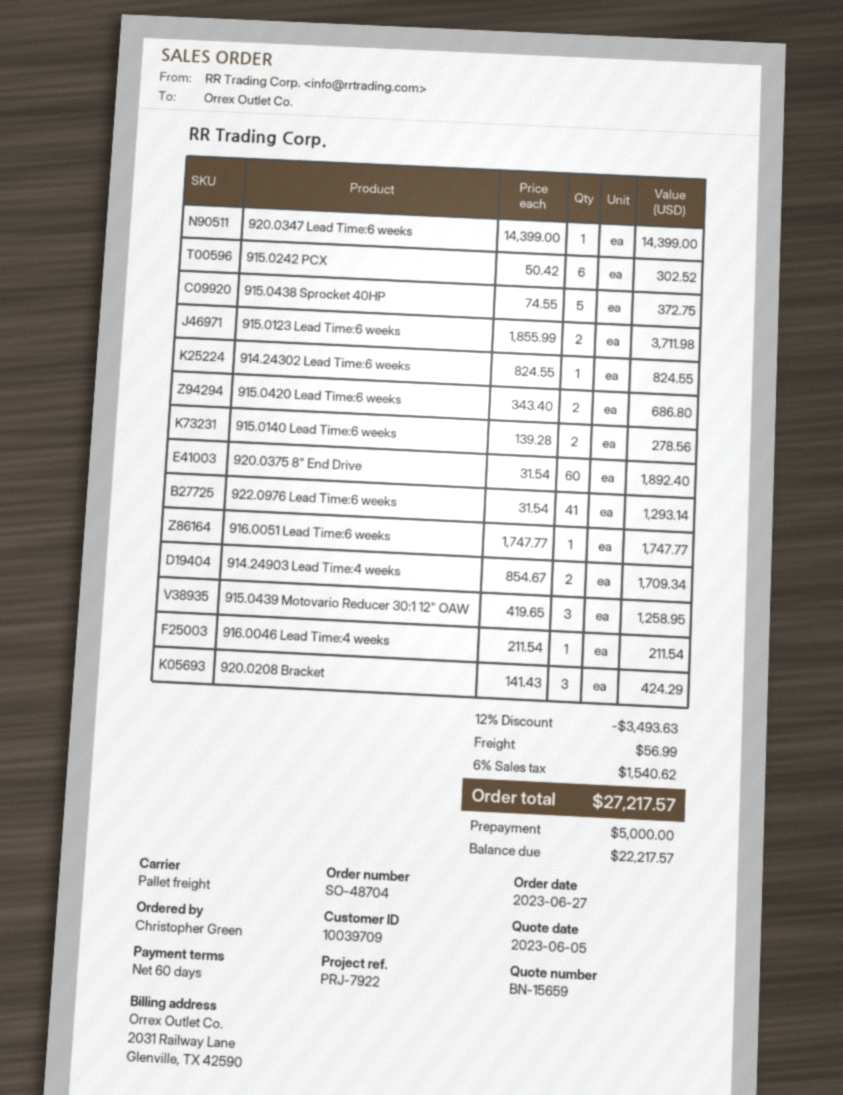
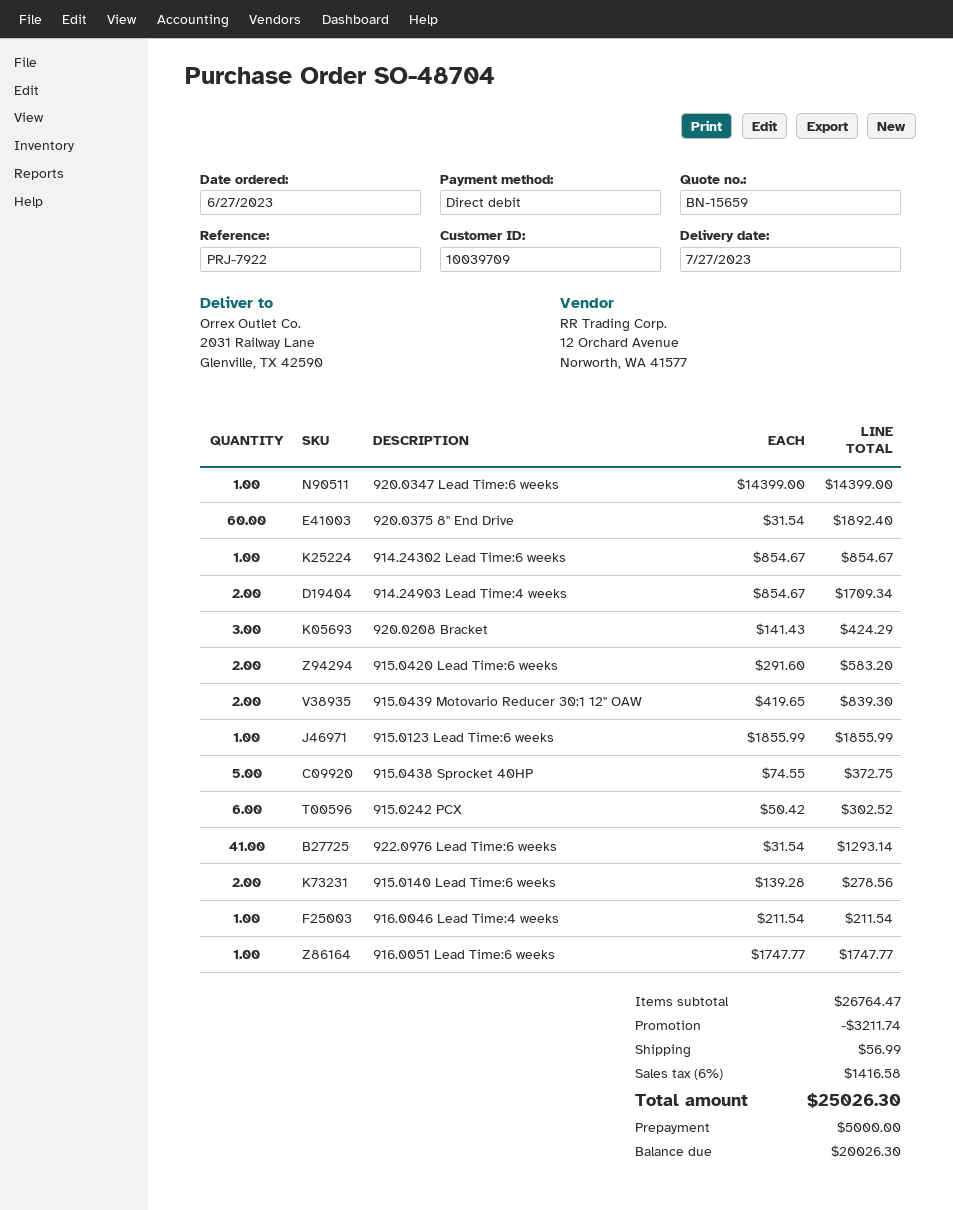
915.0123 Lead Time:6 weeks: 2 x 1855.99 = 3711.98 -> 1 x 1855.99 = 1855.99
914.24302 Lead Time:6 weeks: 1 x 824.55 = 824.55 -> 1 x 854.67 = 854.67
915.0420 Lead Time:6 weeks: 2 x 343.40 = 686.80 -> 2 x 291.60 = 583.20
915.0439 Motovario Reducer 30:1 12" OAW: 3 x 419.65 = 1258.95 -> 2 x 419.65 = 839.30
discount: 3493.63 -> 3211.74
tax: 6% = 1540.62 -> 6% = 1416.58
total: 27217.57 -> 25026.30
balance: 22217.57 -> 20026.30

